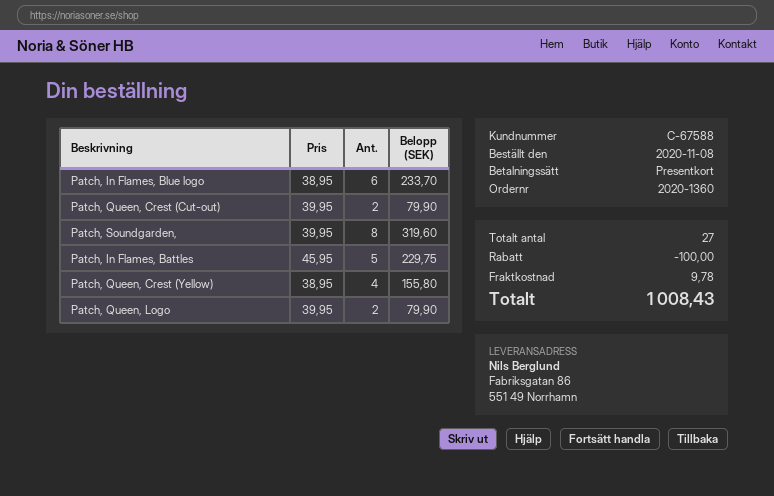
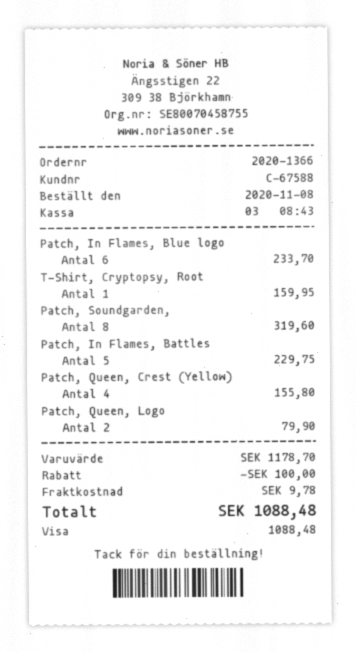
order number: 2020-1360 -> 2020-1366
payment method: gift card -> Visa
Patch, Queen, Crest (Cut-out): 2 for 79.90 -> none
T-Shirt, Cryptopsy, Root: none -> 1 for 159.95
total: 1008.43 -> 1088.48

